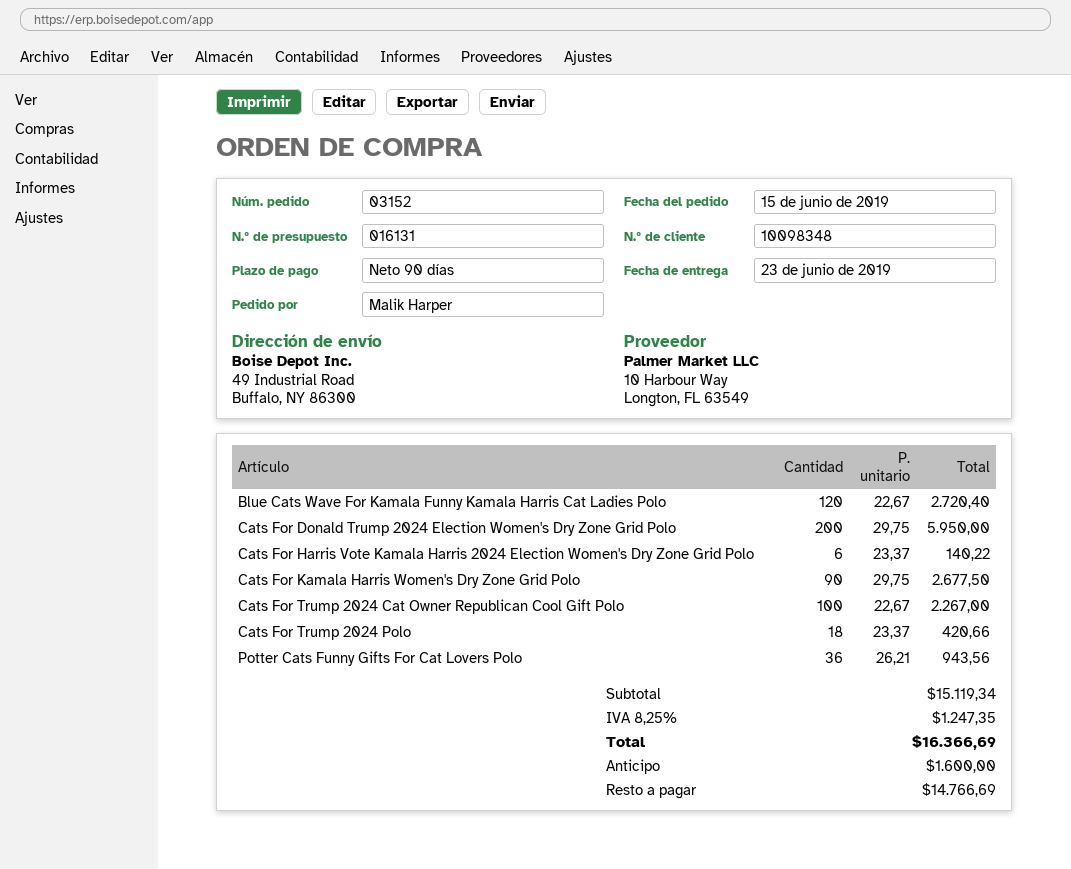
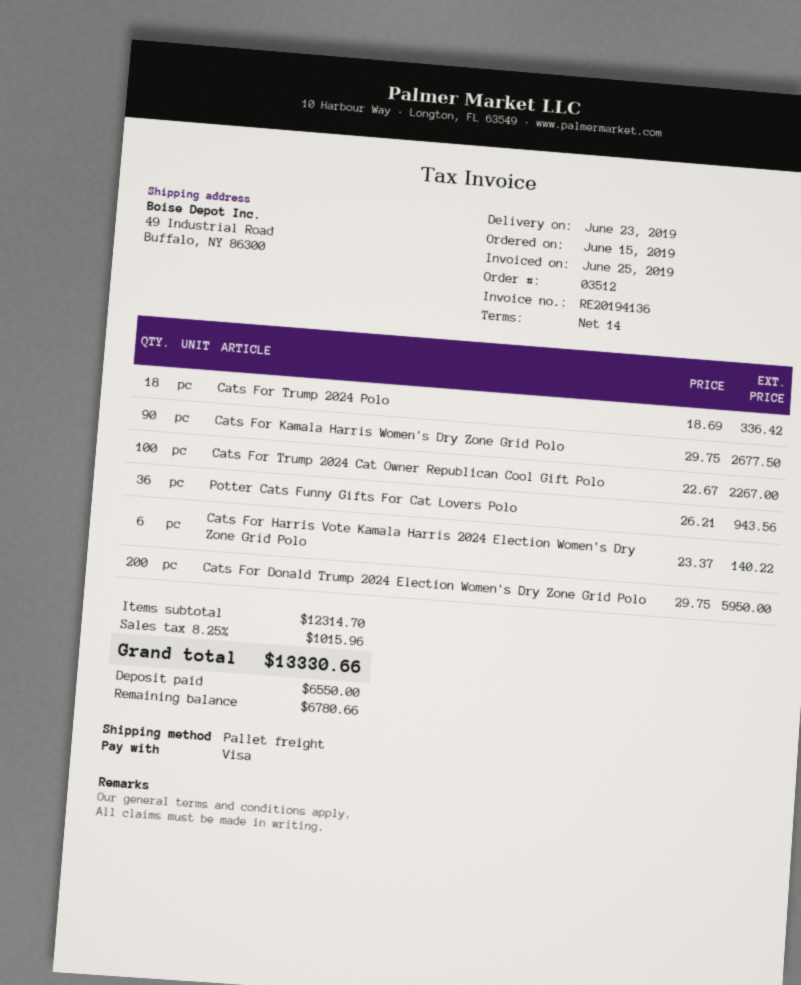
order number: 03152 -> 03512
payment terms: 90 days -> 14 days
Blue Cats Wave For Kamala Funny Kamala Harris Cat Ladies Polo: 120 x 22.67 = 2720.40 -> none
Cats For Trump 2024 Polo: 18 x 23.37 = 420.66 -> 18 x 18.69 = 336.42
subtotal: 15119.34 -> 12314.70
tax: 8.25% = 1247.35 -> 8.25% = 1015.96
total: 16366.69 -> 13330.66
deposit: 1600.00 -> 6550.00
balance: 14766.69 -> 6780.66

